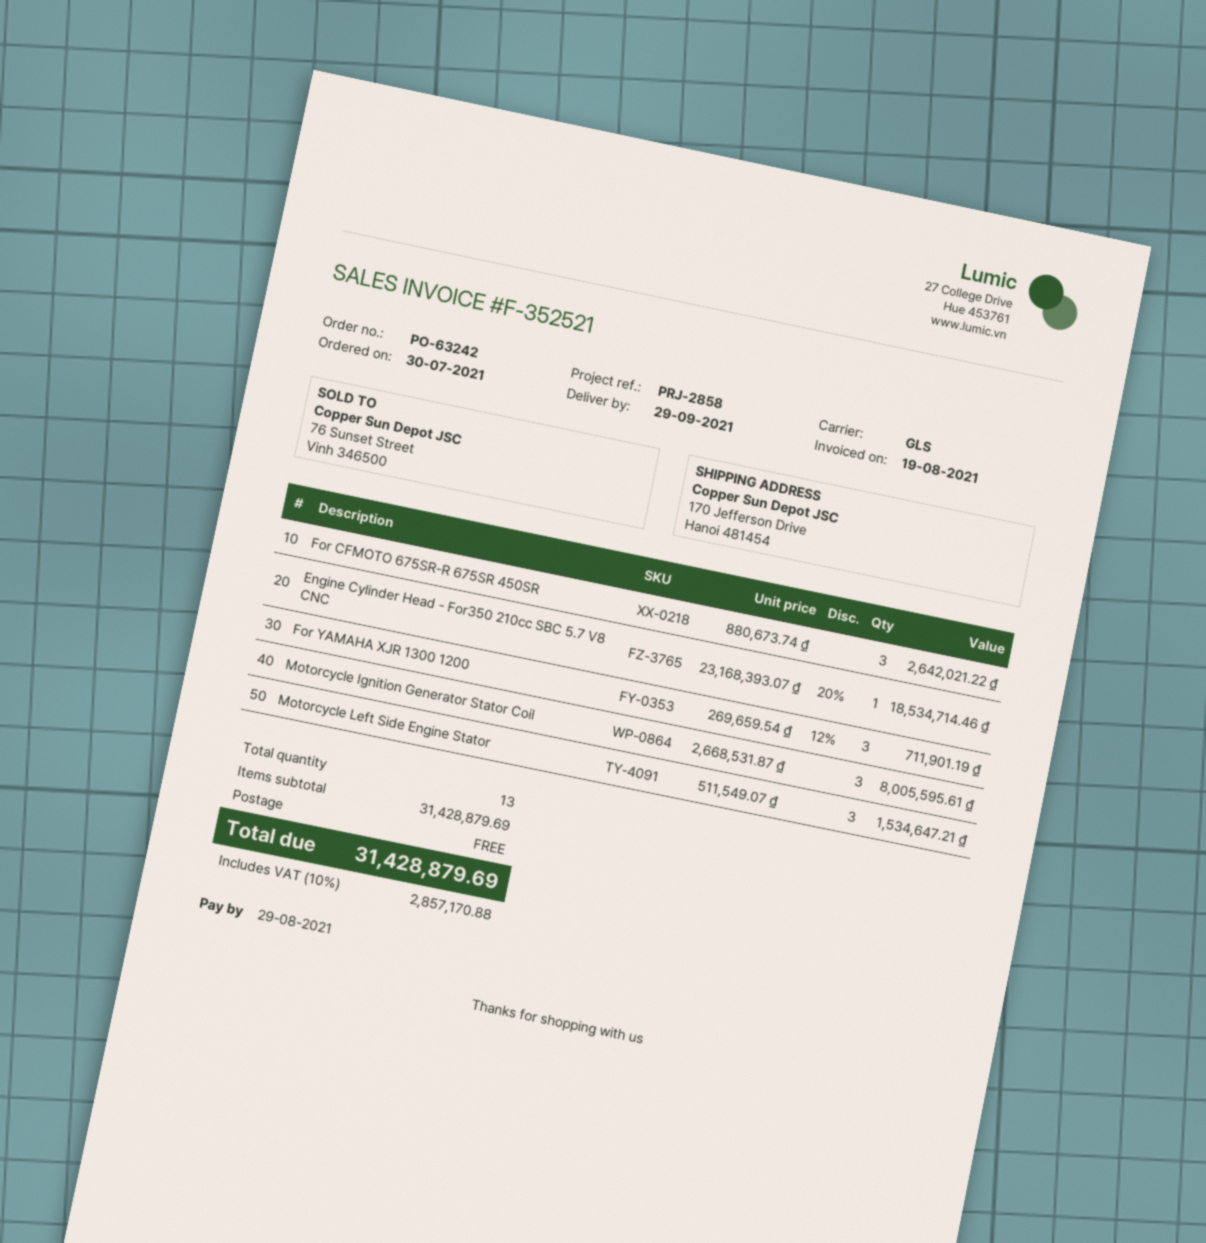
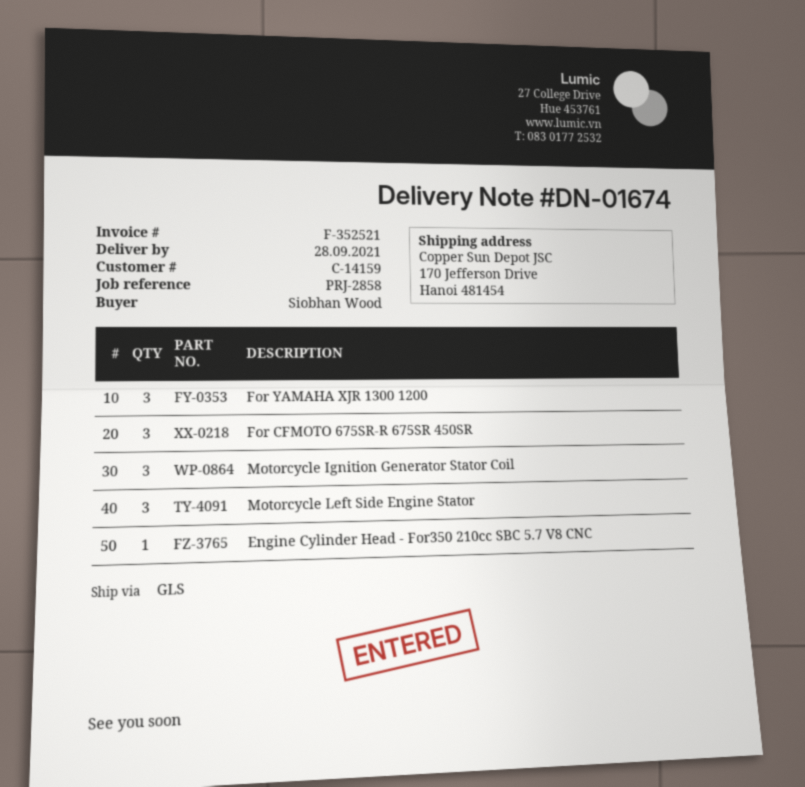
delivery date: 2021-09-29 -> 2021-09-28

